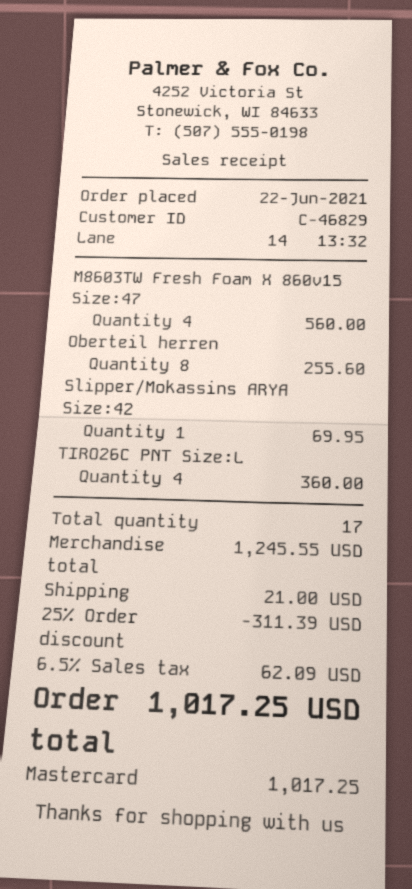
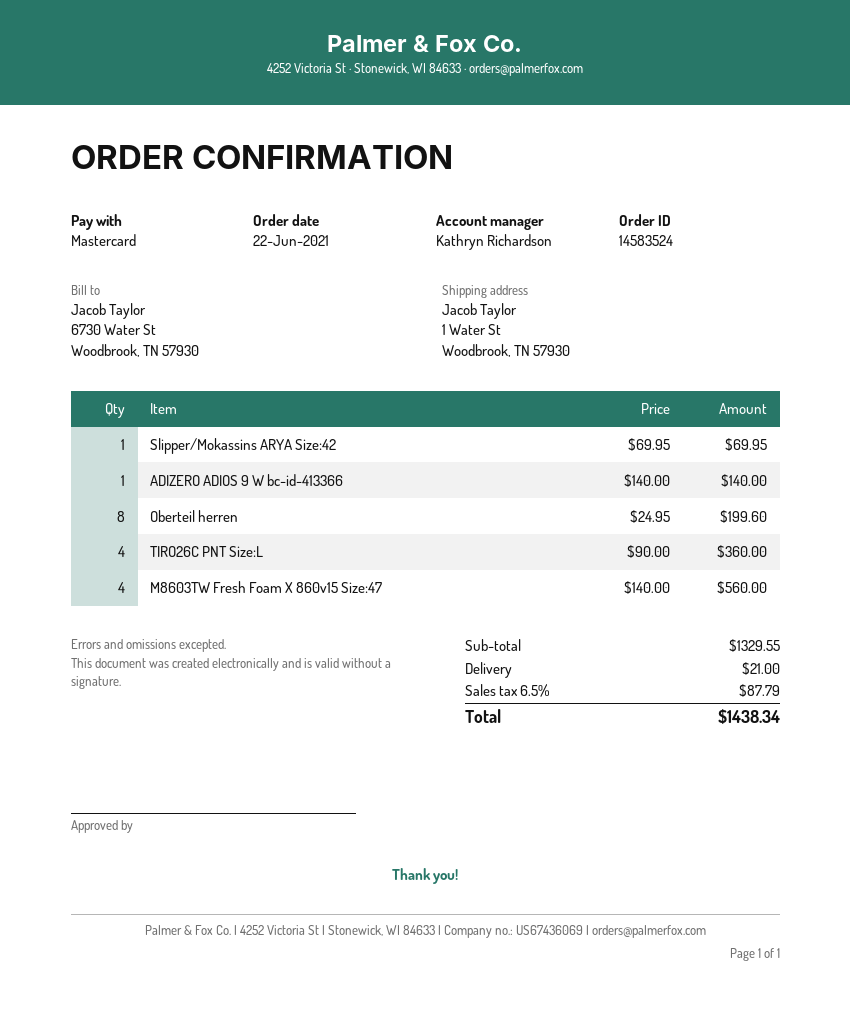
Oberteil herren: 8 for 255.60 -> 8 for 199.60
ADIZERO ADIOS 9 W bc-id-413366: none -> 1 for 140.00
subtotal: 1245.55 -> 1329.55
discount: 25% = 311.39 -> none
tax: 6.5% = 62.09 -> 6.5% = 87.79
total: 1017.25 -> 1438.34

